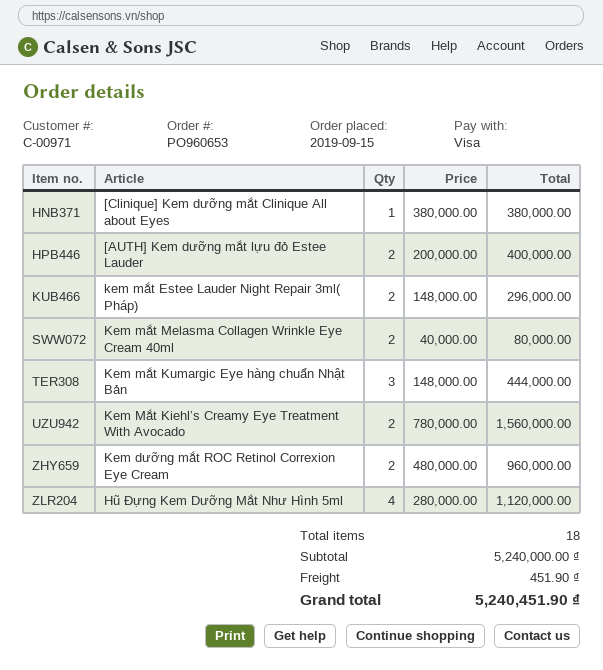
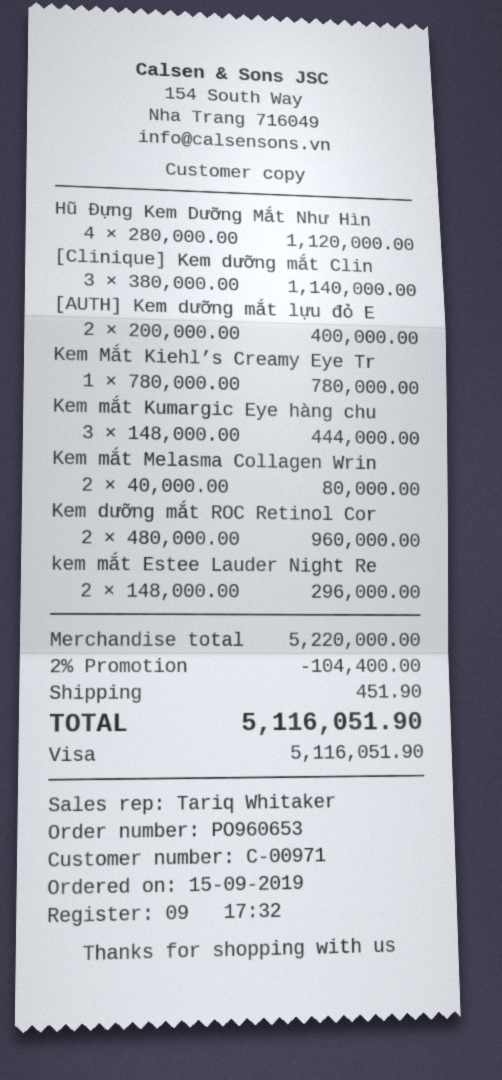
[Clinique] Kem dưỡng mắt Clinique All about Eyes: 1 x 380000.00 = 380000.00 -> 3 x 380000.00 = 1140000.00
Kem Mắt Kiehl’s Creamy Eye Treatment With Avocado: 2 x 780000.00 = 1560000.00 -> 1 x 780000.00 = 780000.00
subtotal: 5240000.00 -> 5220000.00
discount: none -> 2% = 104400.00
total: 5240451.90 -> 5116051.90

